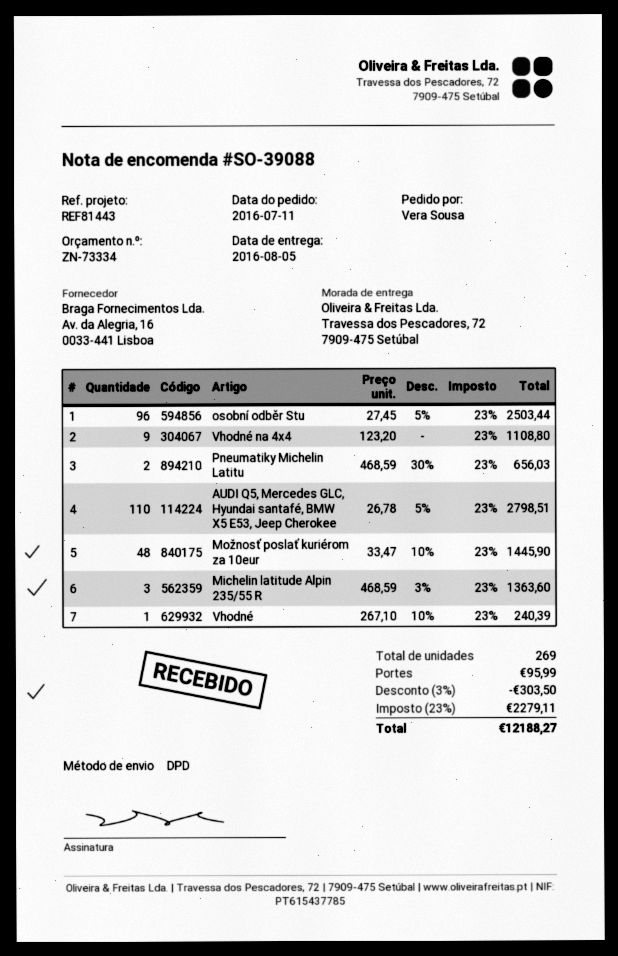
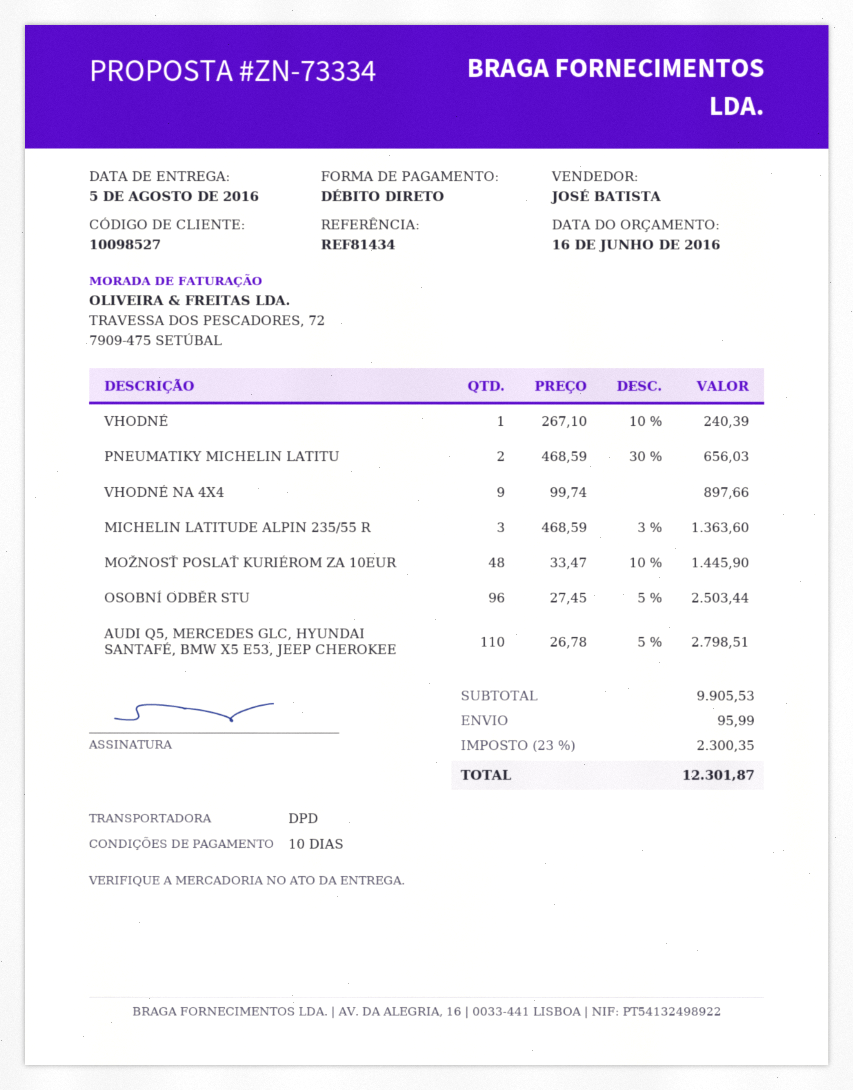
reference: REF81443 -> REF81434
Vhodné na 4x4: 9 x 123.20 = 1108.80 -> 9 x 99.74 = 897.66
discount: 3% = 303.50 -> none
tax: 23% = 2279.11 -> 23% = 2300.35
total: 12188.27 -> 12301.87

